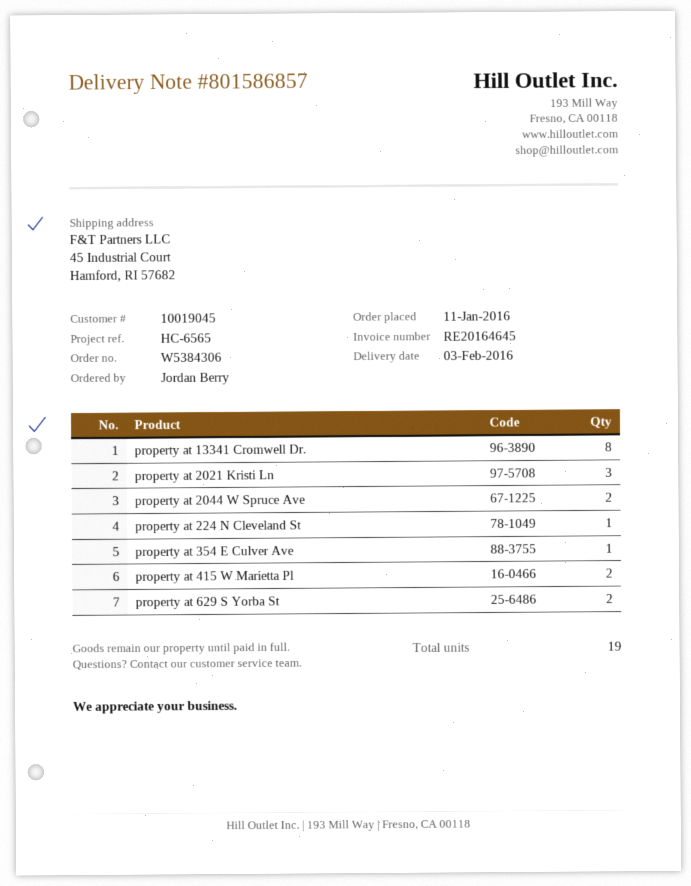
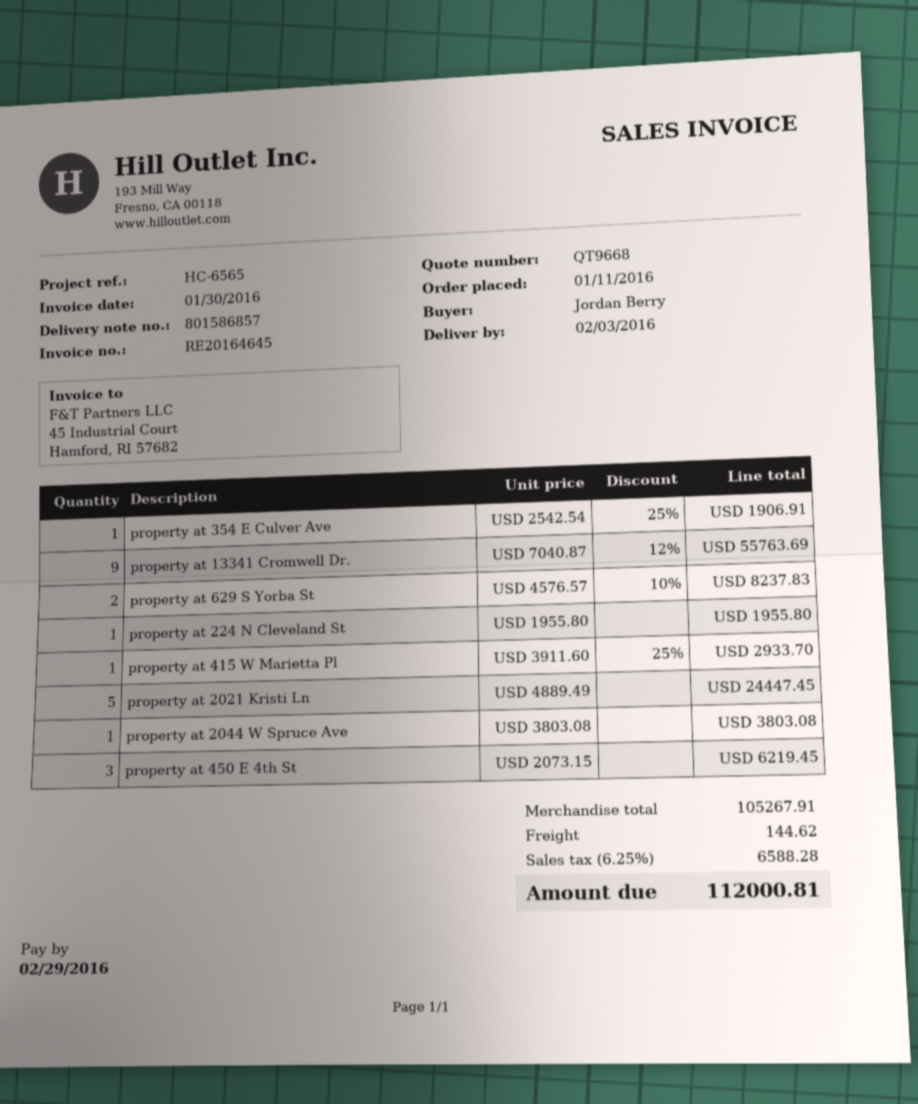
property at 13341 Cromwell Dr.: 8 -> 9
property at 2021 Kristi Ln: 3 -> 5
property at 2044 W Spruce Ave: 2 -> 1
property at 415 W Marietta Pl: 2 -> 1
property at 450 E 4th St: none -> 3

